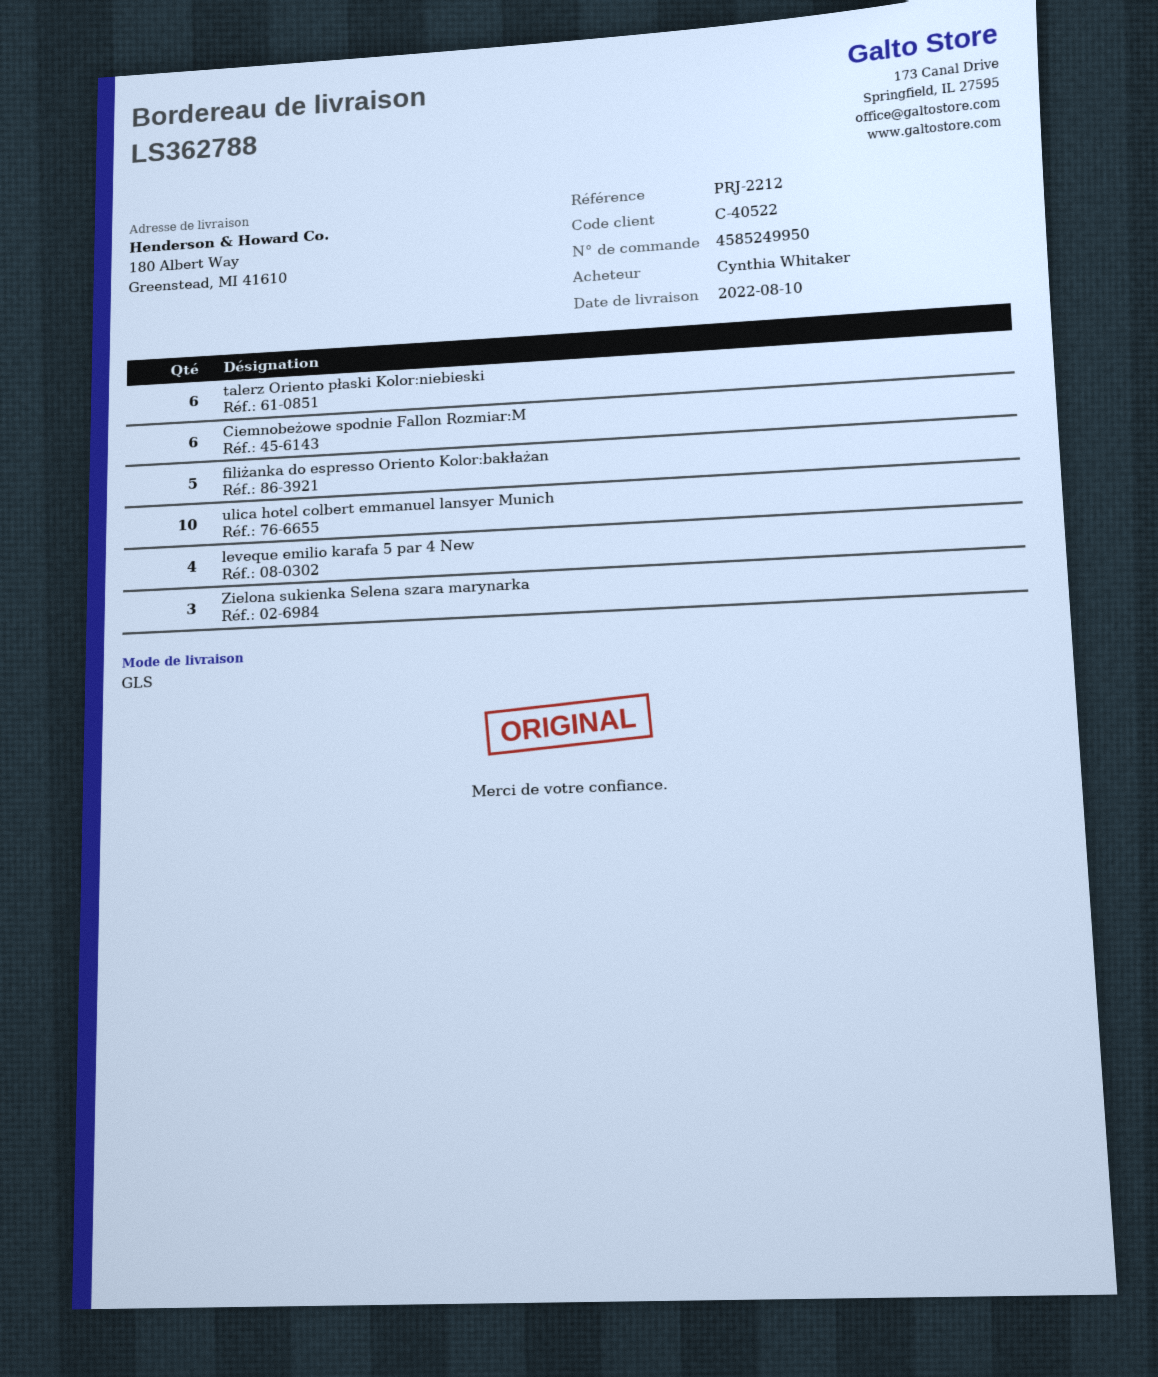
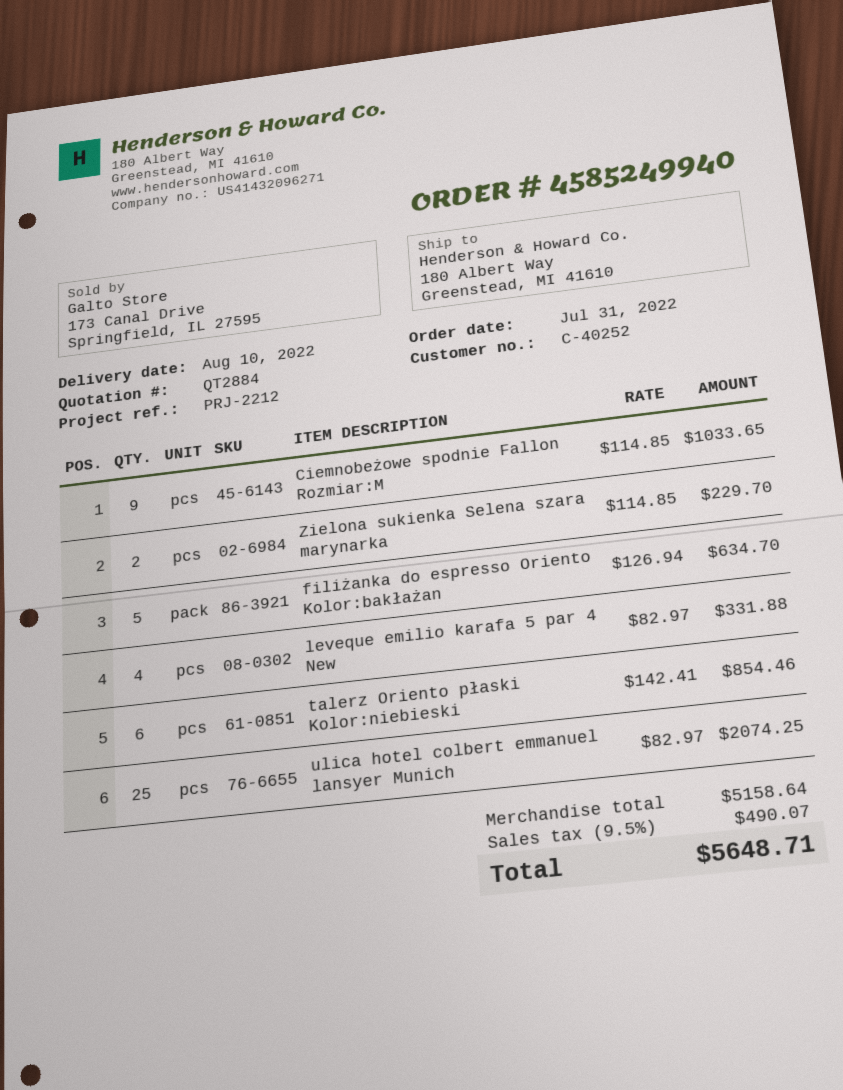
order number: 4585249950 -> 4585249940
customer number: C-40522 -> C-40252
Ciemnobeżowe spodnie Fallon Rozmiar:M: 6 -> 9
ulica hotel colbert emmanuel lansyer Munich: 10 -> 25
Zielona sukienka Selena szara marynarka: 3 -> 2

